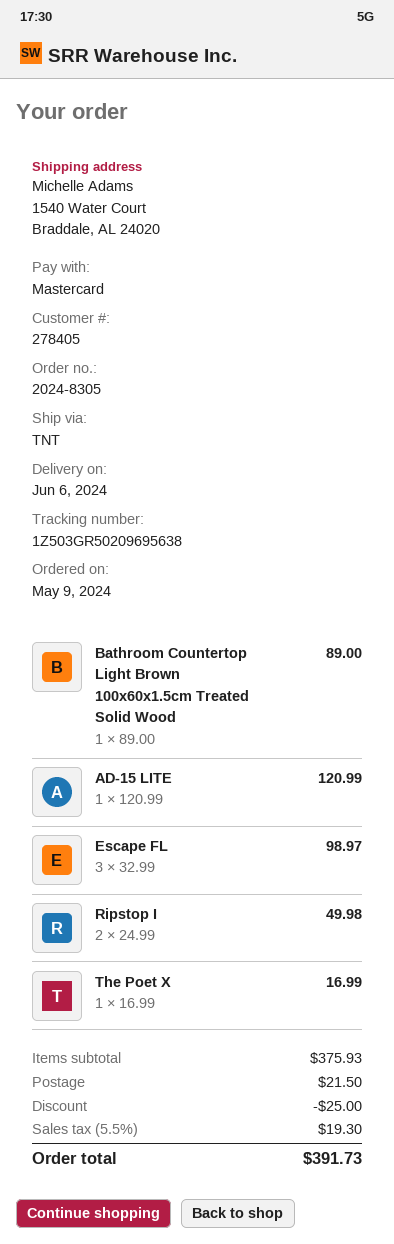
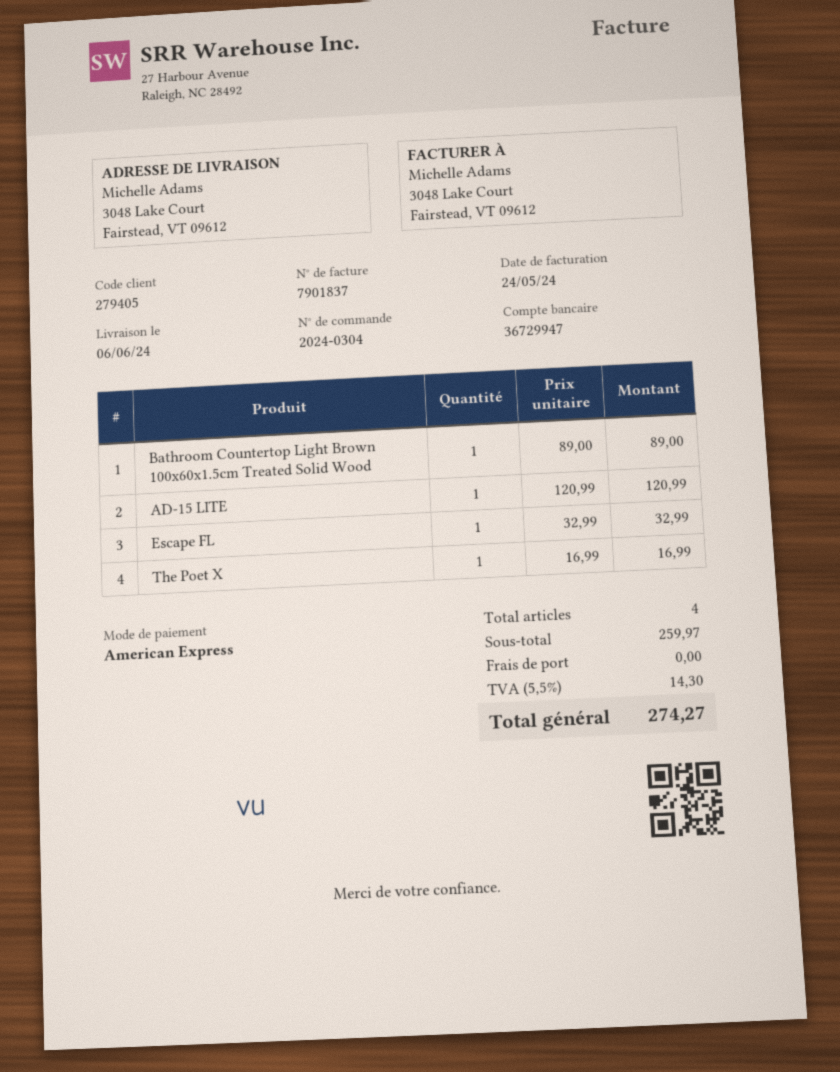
order number: 2024-8305 -> 2024-0304
customer number: 278405 -> 279405
payment method: Mastercard -> American Express
ship to: 1540 Water Court, Braddale, AL 24020 -> 3048 Lake Court, Fairstead, VT 09612
Escape FL: 3 x 32.99 = 98.97 -> 1 x 32.99 = 32.99
Ripstop I: 2 x 24.99 = 49.98 -> none
subtotal: 375.93 -> 259.97
discount: 25.00 -> none
shipping: 21.50 -> 0.00
tax: 5.5% = 19.30 -> 5.5% = 14.30
total: 391.73 -> 274.27

